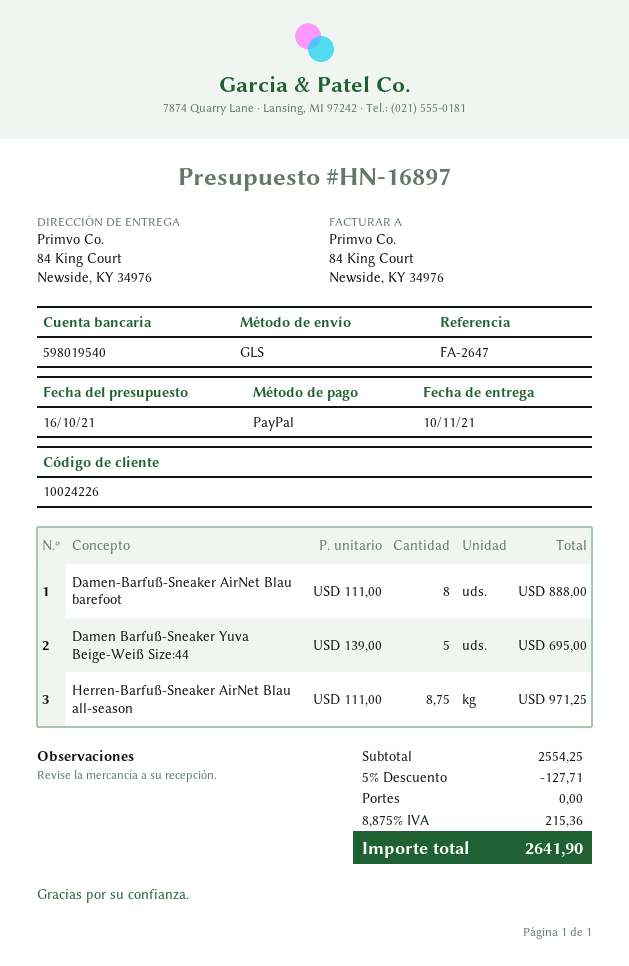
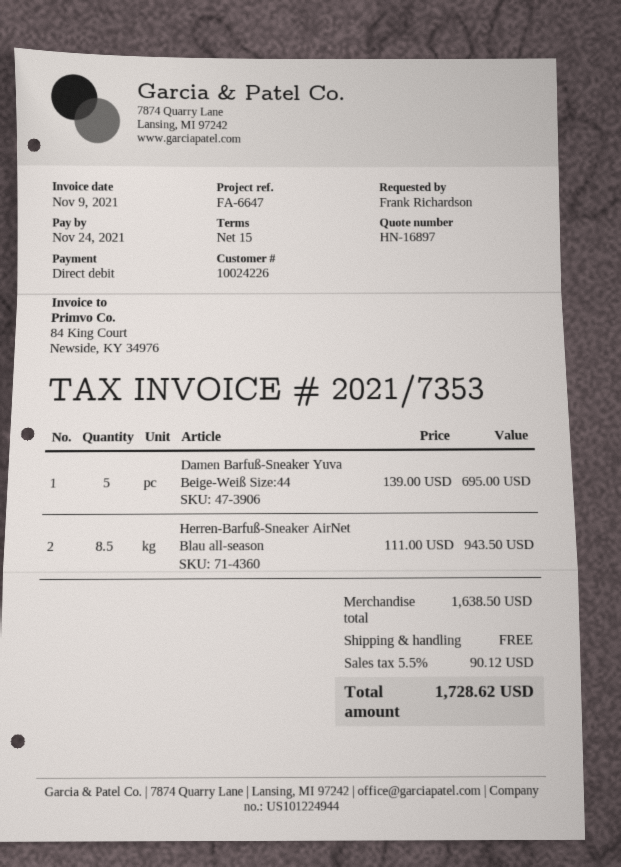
reference: FA-2647 -> FA-6647
payment method: PayPal -> direct debit
Damen-Barfuß-Sneaker AirNet Blau barefoot: 8 x 111.00 = 888.00 -> none
Herren-Barfuß-Sneaker AirNet Blau all-season: 8.75 x 111.00 = 971.25 -> 8.5 x 111.00 = 943.50
subtotal: 2554.25 -> 1638.50
discount: 5% = 127.71 -> none
tax: 8.875% = 215.36 -> 5.5% = 90.12
total: 2641.90 -> 1728.62

